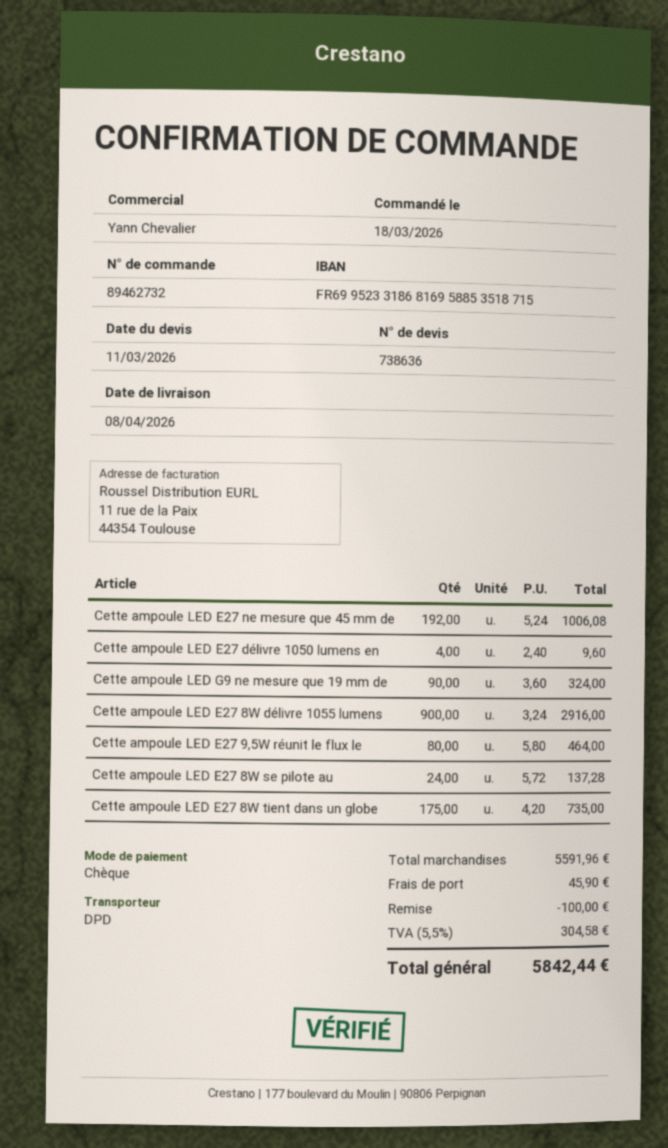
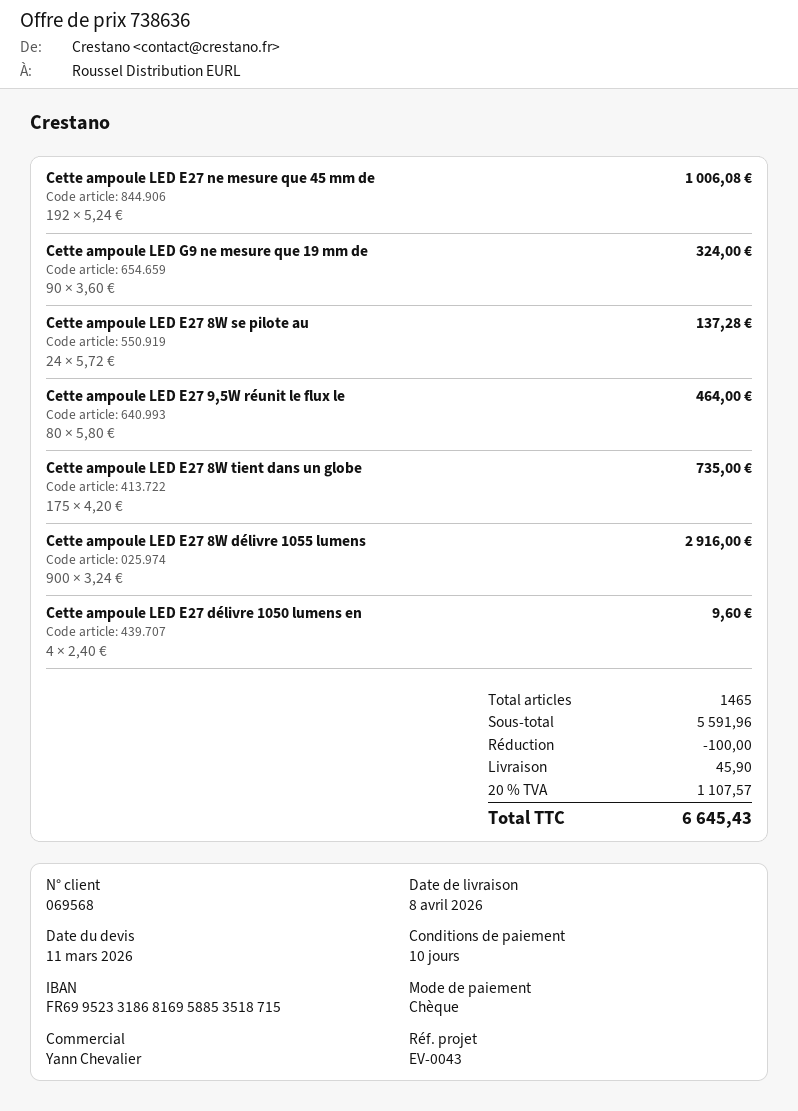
tax: 5.5% = 304.58 -> 20% = 1107.57
total: 5842.44 -> 6645.43

